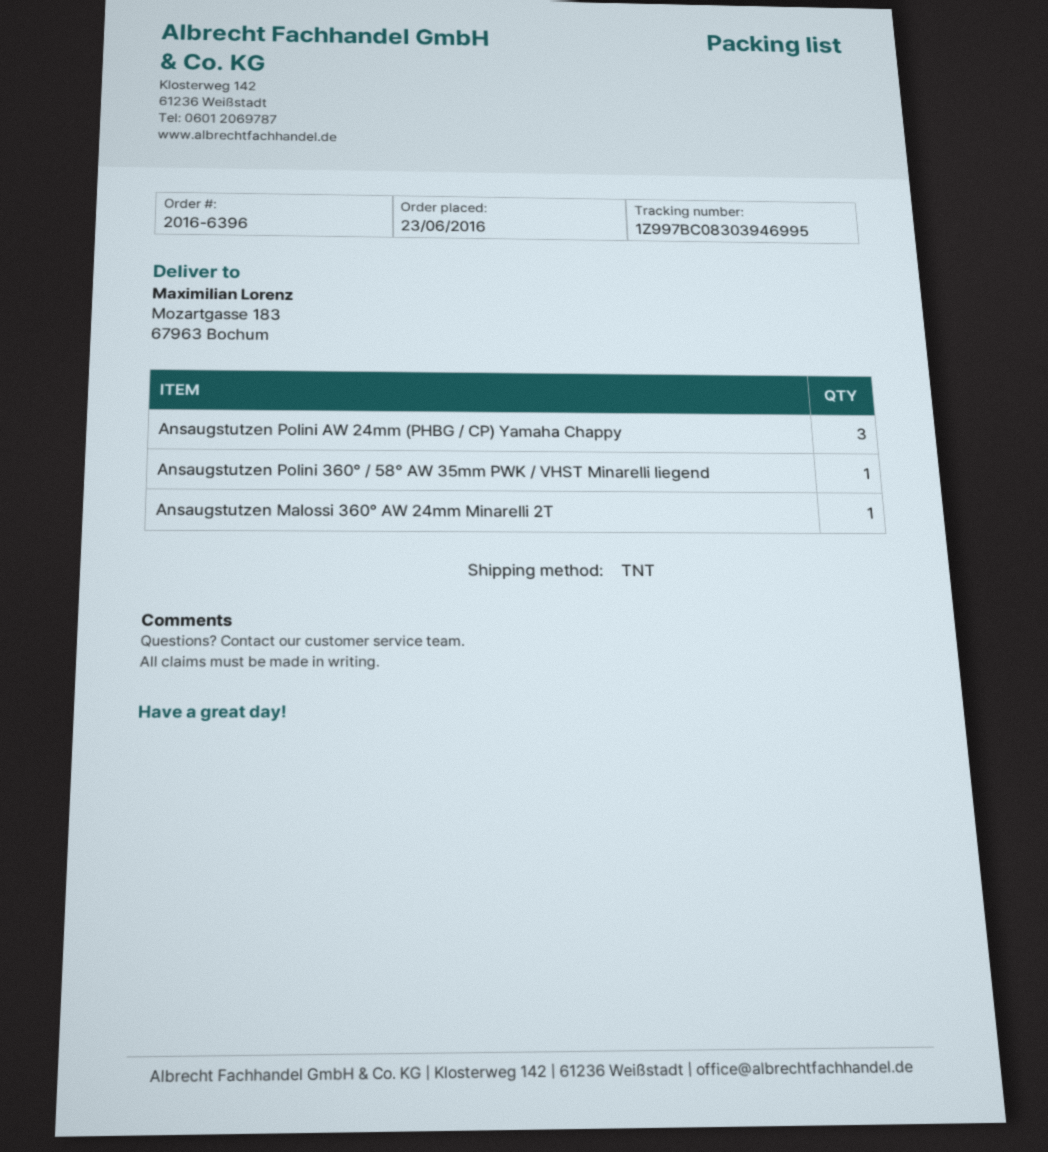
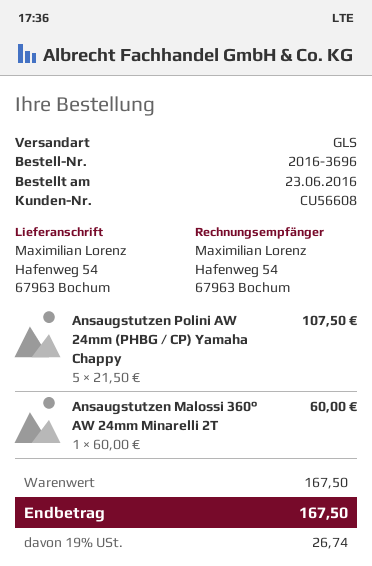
order number: 2016-6396 -> 2016-3696
shipping method: TNT -> GLS
ship to: Mozartgasse 183, 67963 Bochum -> Hafenweg 54, 67963 Bochum
Ansaugstutzen Polini AW 24mm (PHBG / CP) Yamaha Chappy: 3 -> 5
Ansaugstutzen Polini 360° / 58° AW 35mm PWK / VHST Minarelli liegend: 1 -> none

